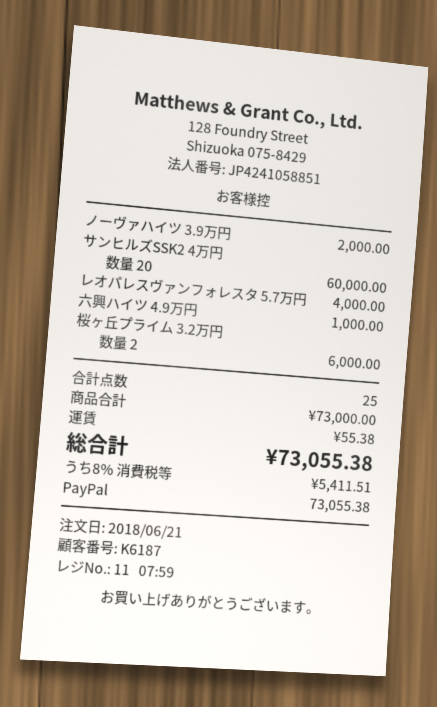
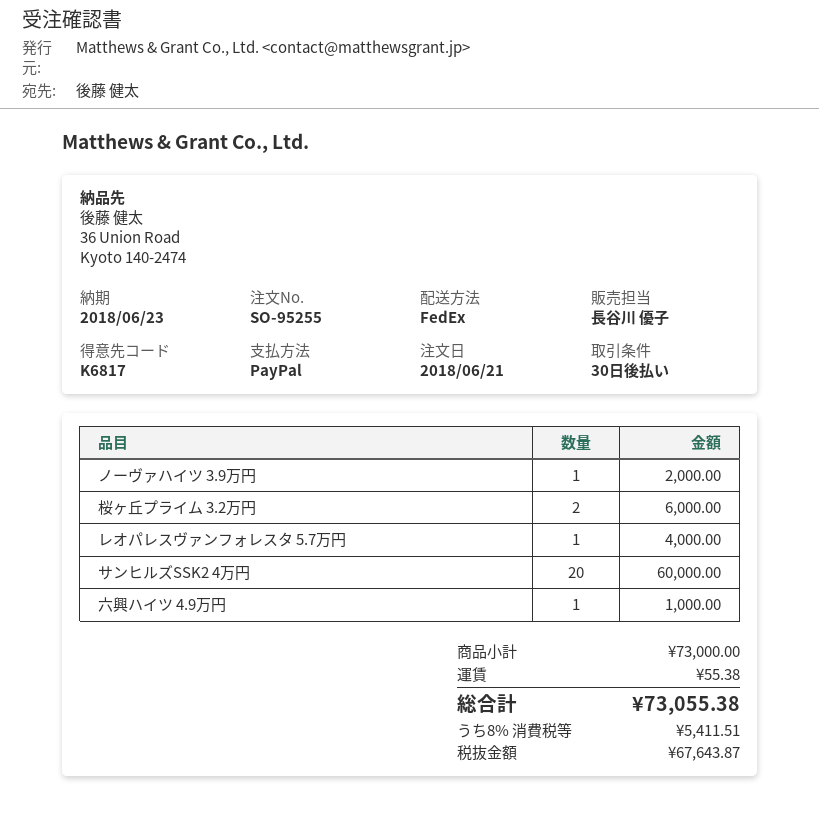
customer number: K6187 -> K6817

